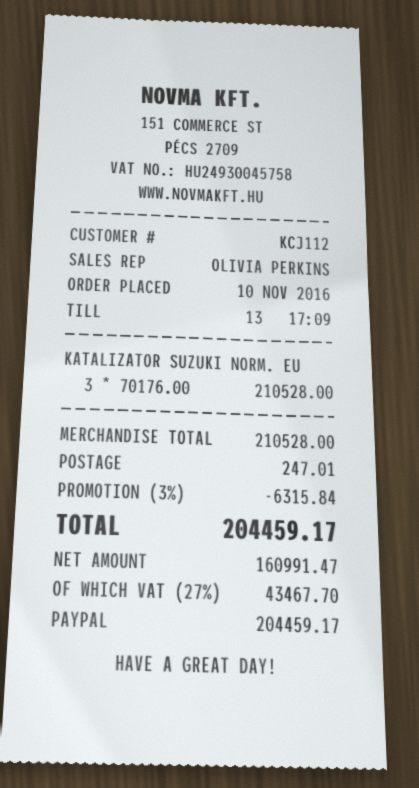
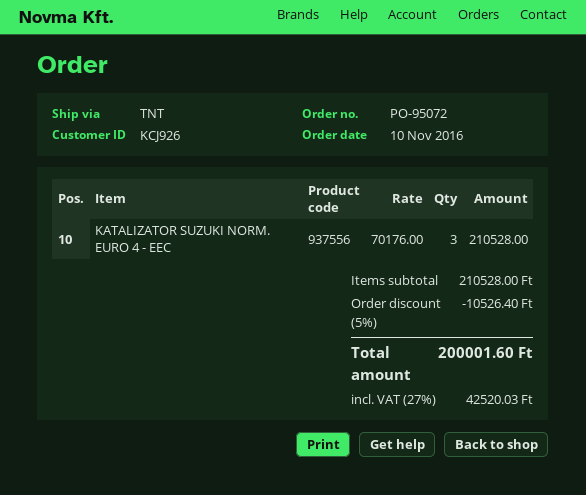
customer number: KCJ112 -> KCJ926
discount: 3% = 6315.84 -> 5% = 10526.40
shipping: 247.01 -> none
tax: 27% = 43467.70 -> 27% = 42520.03
total: 204459.17 -> 200001.60

